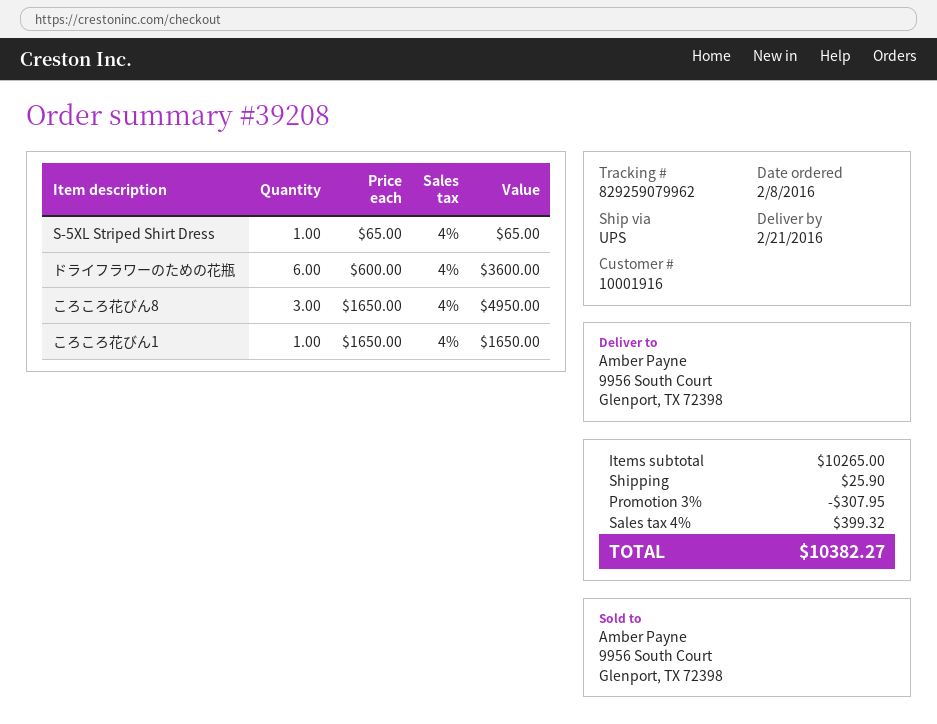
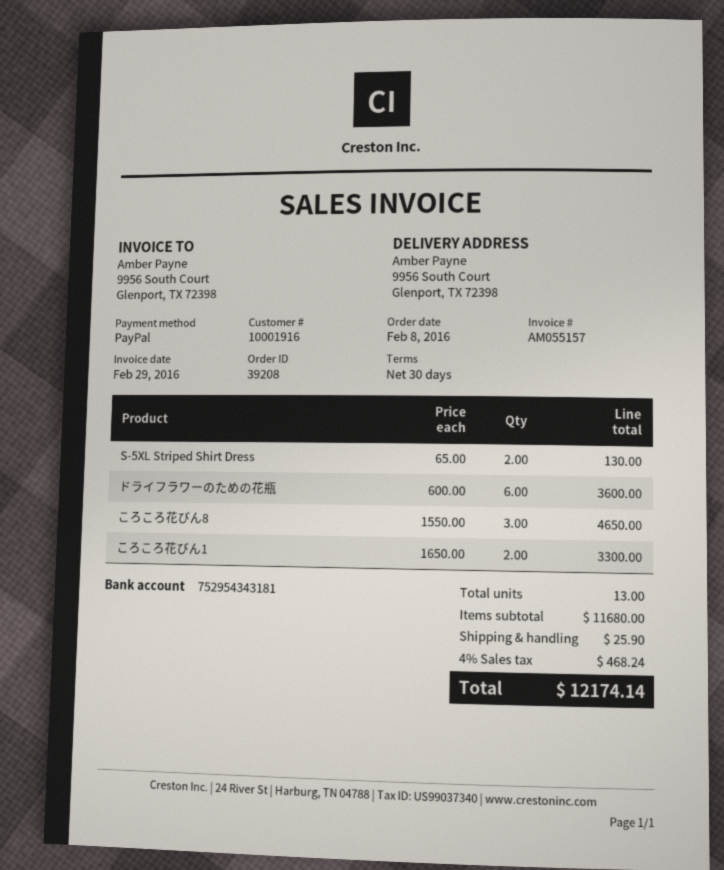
S-5XL Striped Shirt Dress: 1 x 65.00 = 65.00 -> 2 x 65.00 = 130.00
ころころ花びん8: 3 x 1650.00 = 4950.00 -> 3 x 1550.00 = 4650.00
ころころ花びん1: 1 x 1650.00 = 1650.00 -> 2 x 1650.00 = 3300.00
subtotal: 10265.00 -> 11680.00
discount: 3% = 307.95 -> none
tax: 4% = 399.32 -> 4% = 468.24
total: 10382.27 -> 12174.14

